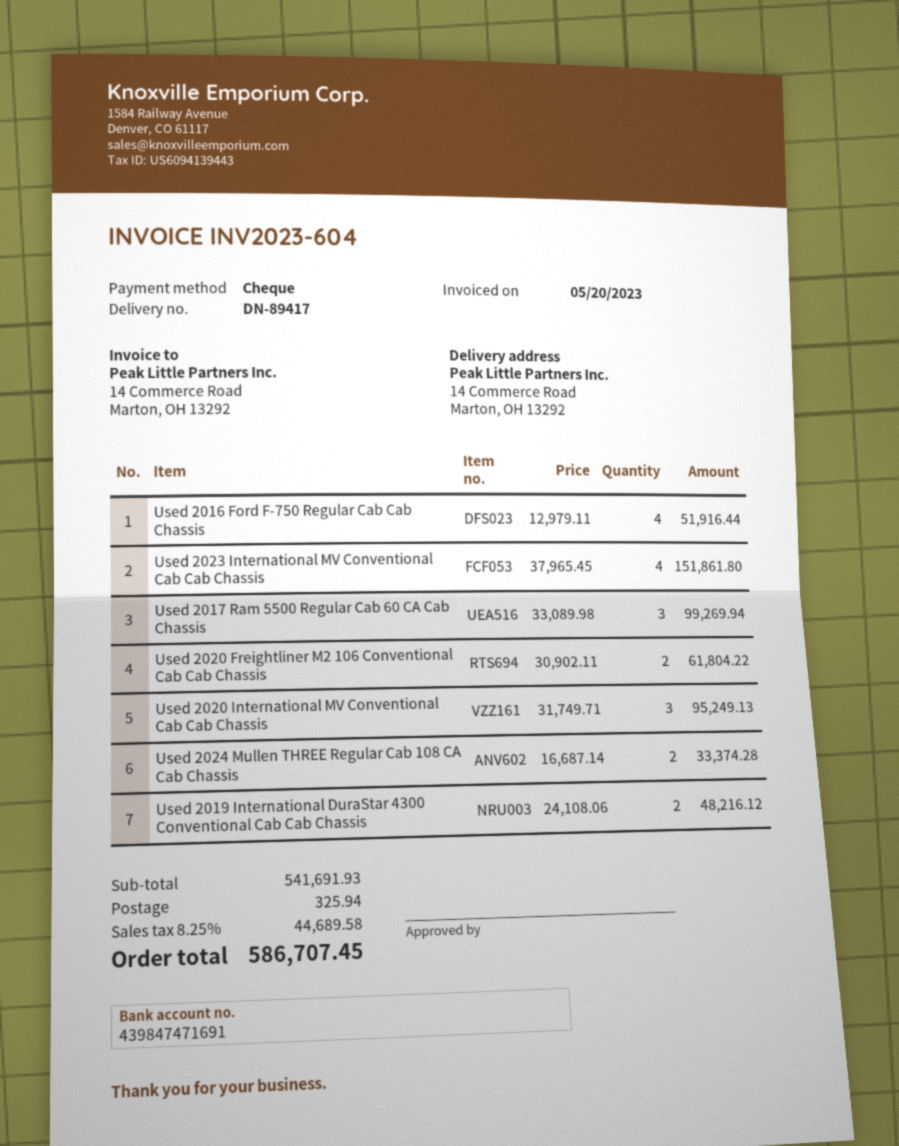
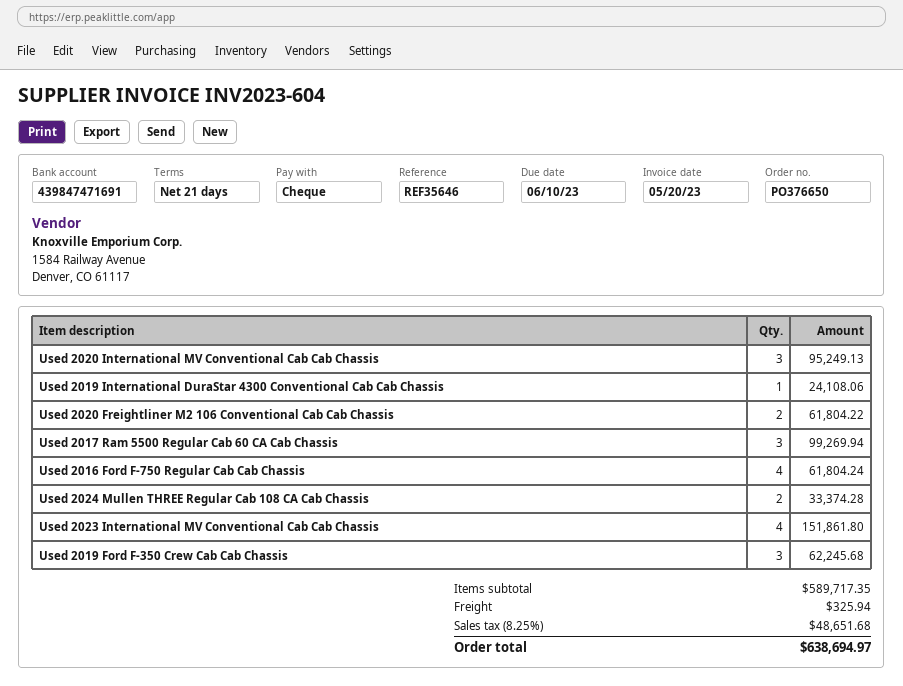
Used 2016 Ford F-750 Regular Cab Cab Chassis: 4 for 51916.44 -> 4 for 61804.24
Used 2019 International DuraStar 4300 Conventional Cab Cab Chassis: 2 for 48216.12 -> 1 for 24108.06
Used 2019 Ford F-350 Crew Cab Cab Chassis: none -> 3 for 62245.68
subtotal: 541691.93 -> 589717.35
tax: 8.25% = 44689.58 -> 8.25% = 48651.68
total: 586707.45 -> 638694.97

